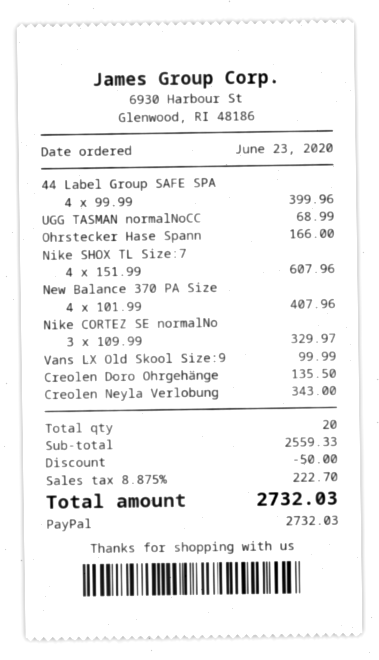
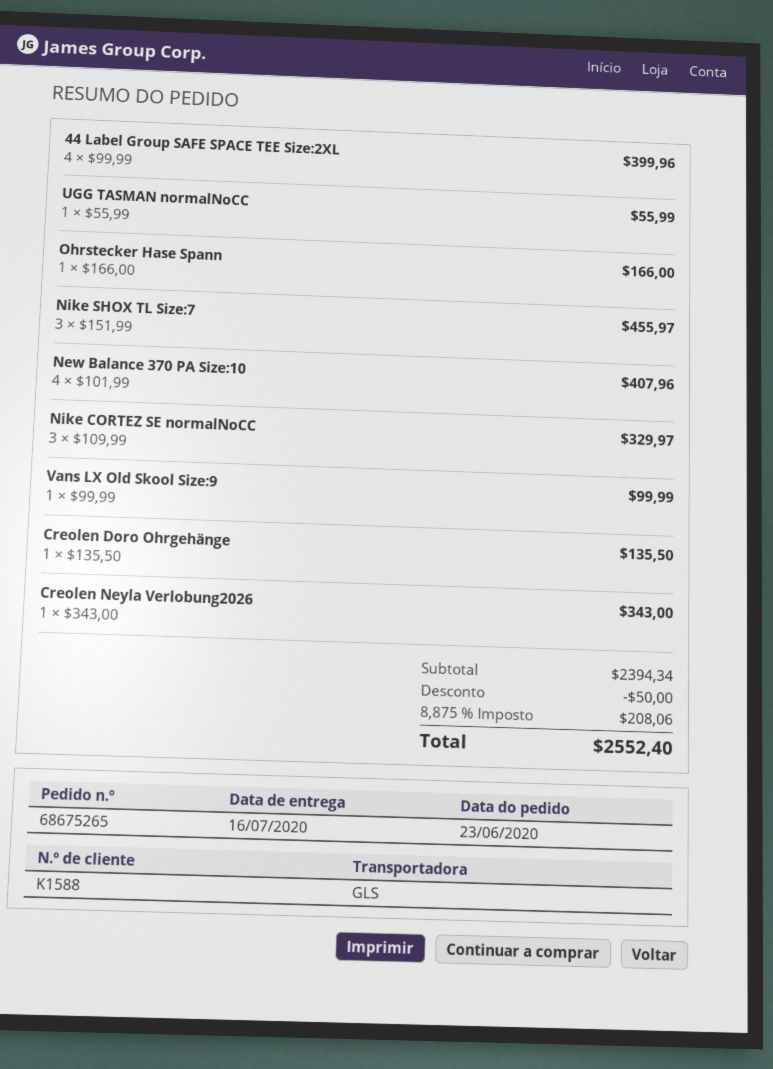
UGG TASMAN normalNoCC: 1 x 68.99 = 68.99 -> 1 x 55.99 = 55.99
Nike SHOX TL Size:7: 4 x 151.99 = 607.96 -> 3 x 151.99 = 455.97
subtotal: 2559.33 -> 2394.34
tax: 8.875% = 222.70 -> 8.875% = 208.06
total: 2732.03 -> 2552.40

